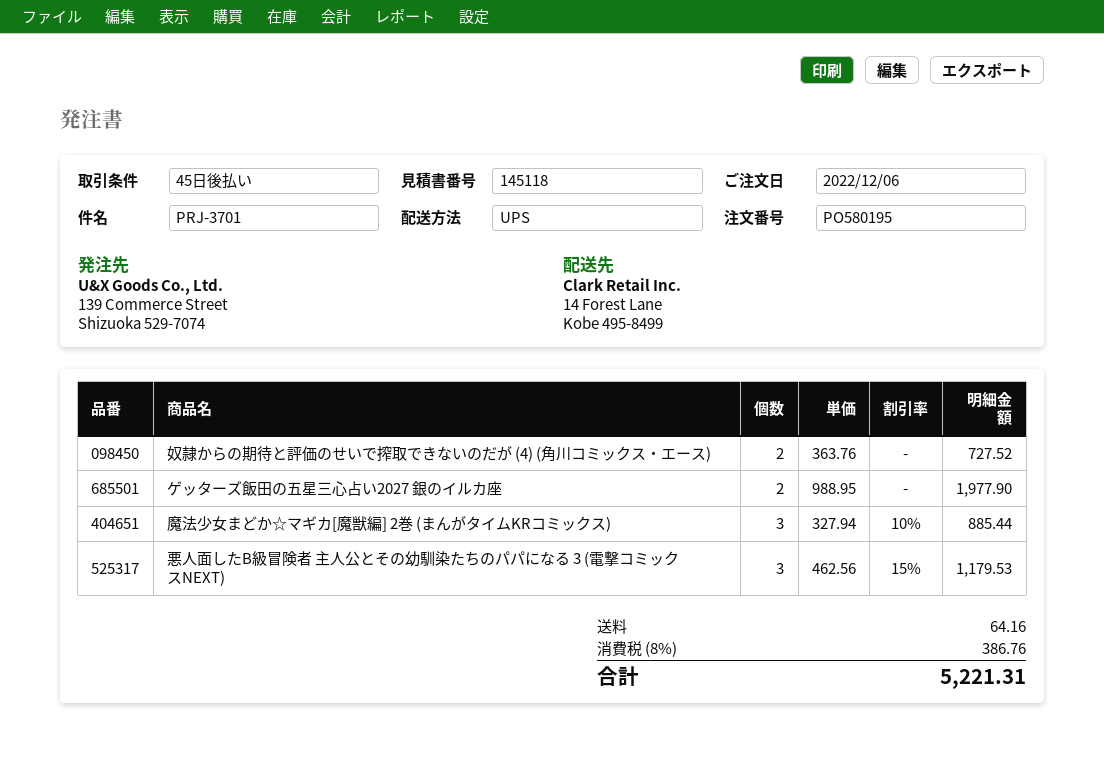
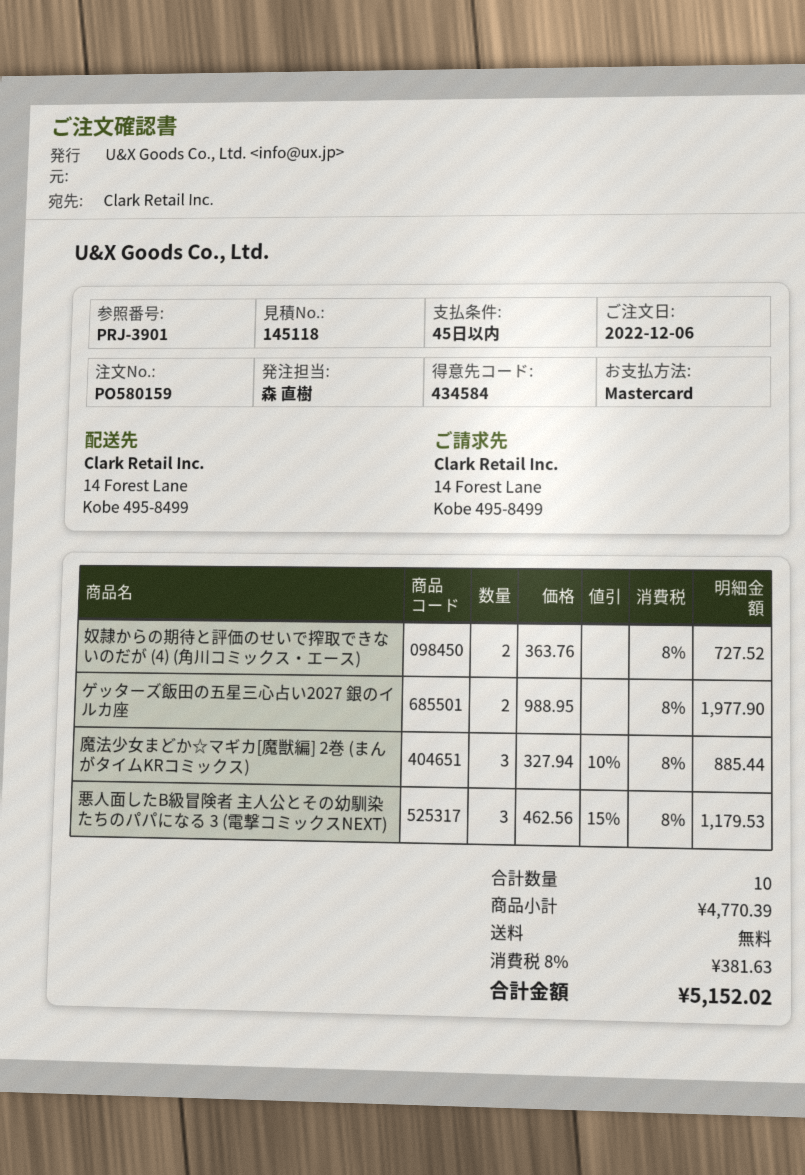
order number: PO580195 -> PO580159
reference: PRJ-3701 -> PRJ-3901
shipping: 64.16 -> 0.00
tax: 8% = 386.76 -> 8% = 381.63
total: 5221.31 -> 5152.02

